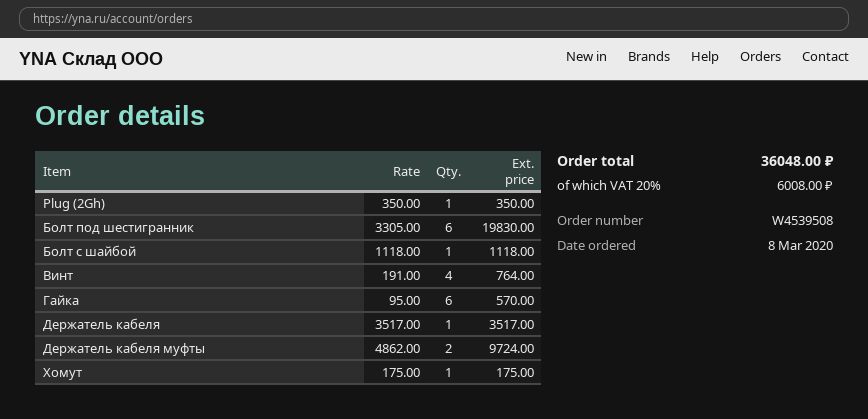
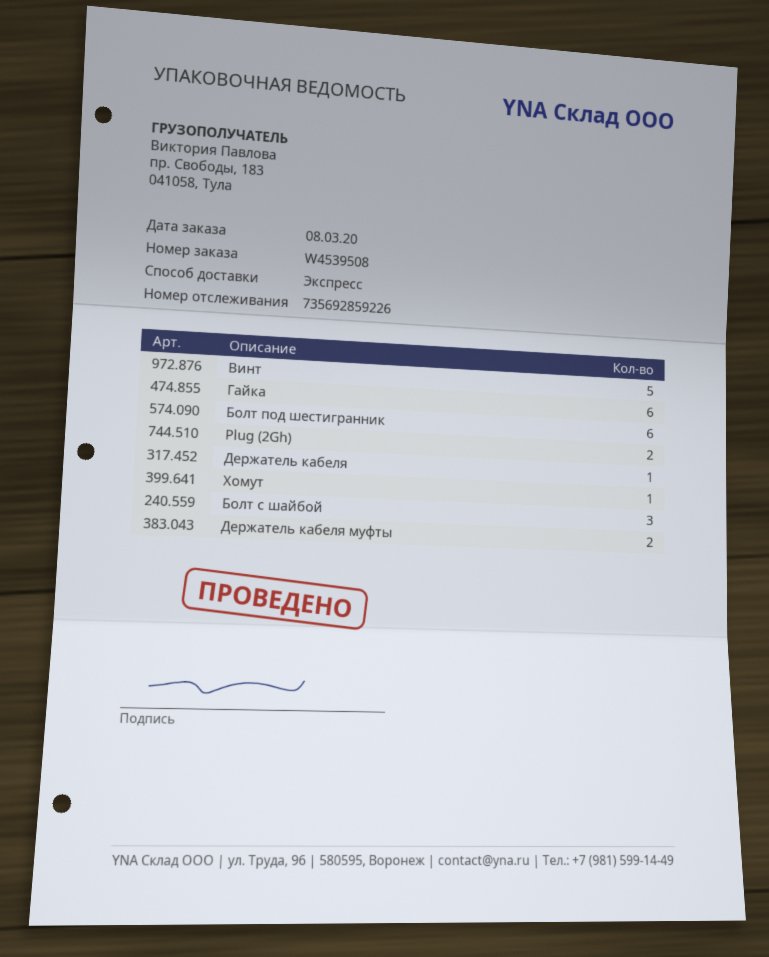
Plug (2Gh): 1 -> 2
Болт с шайбой: 1 -> 3
Винт: 4 -> 5

